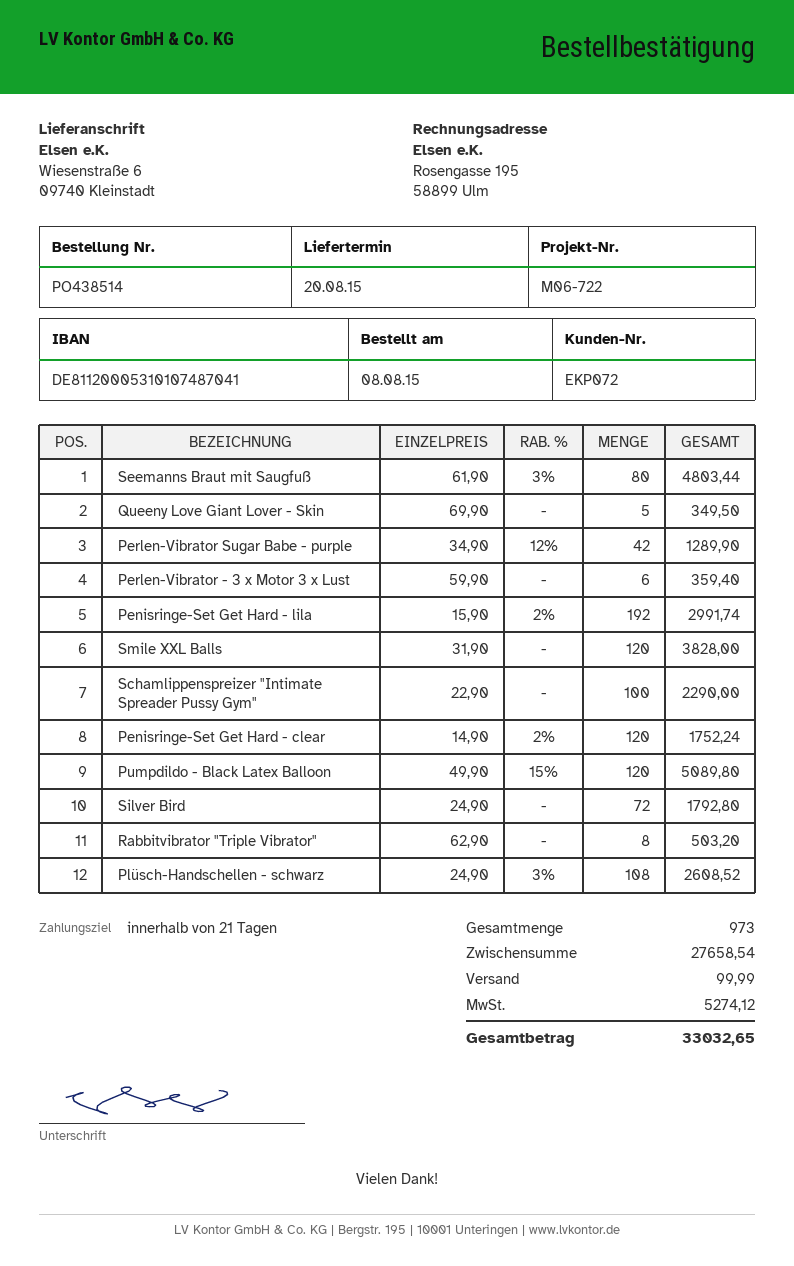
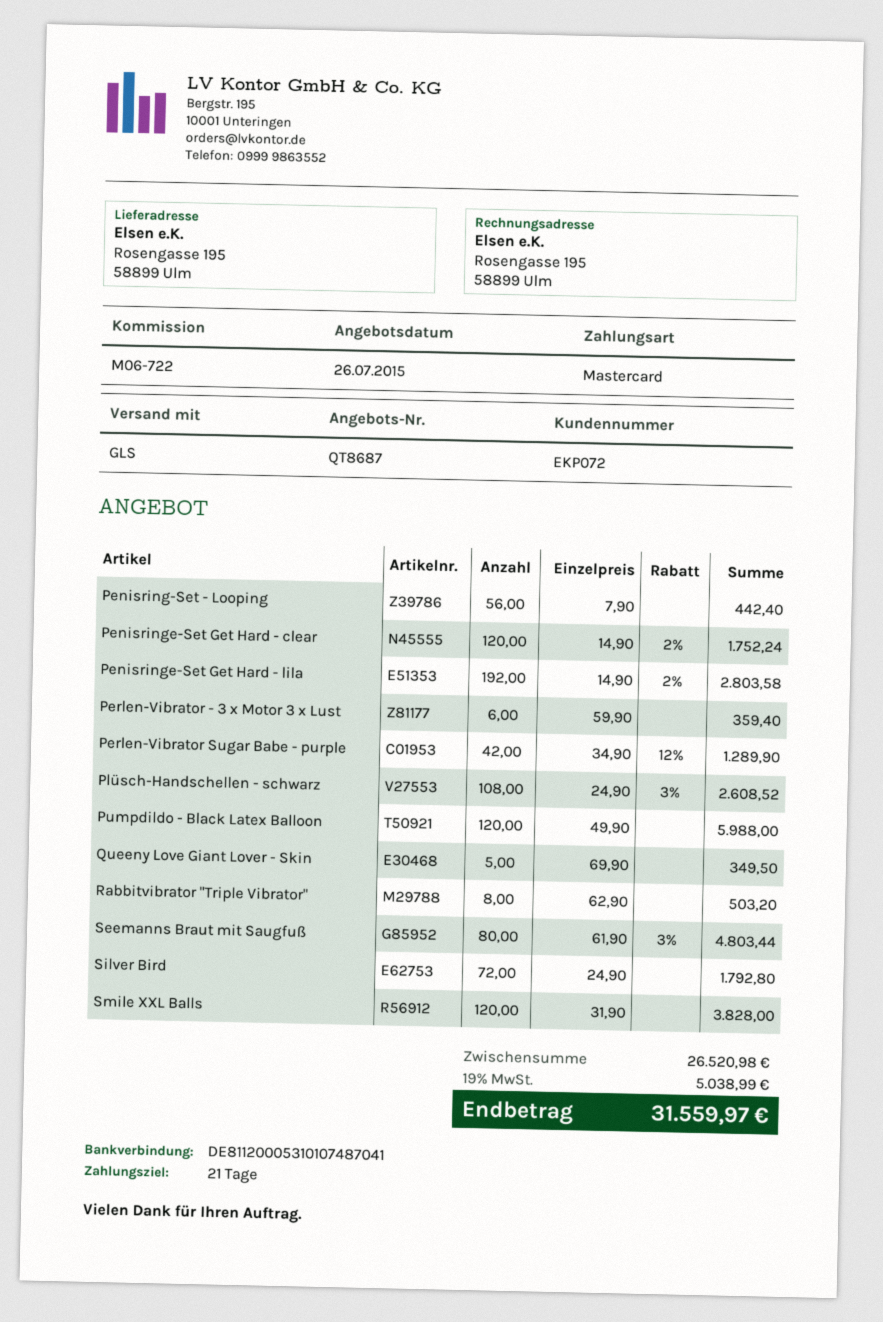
ship to: Wiesenstraße 6, 09740 Kleinstadt -> Rosengasse 195, 58899 Ulm
Penisringe-Set Get Hard - lila: 192 x 15.90 - 2% = 2991.74 -> 192 x 14.90 - 2% = 2803.58
Schamlippenspreizer "Intimate Spreader Pussy Gym": 100 x 22.90 = 2290.00 -> none
Pumpdildo - Black Latex Balloon: 120 x 49.90 - 15% = 5089.80 -> 120 x 49.90 = 5988.00
Penisring-Set - Looping: none -> 56 x 7.90 = 442.40
subtotal: 27658.54 -> 26520.98
shipping: 99.99 -> none
tax: 5274.12 -> 5038.99
total: 33032.65 -> 31559.97

